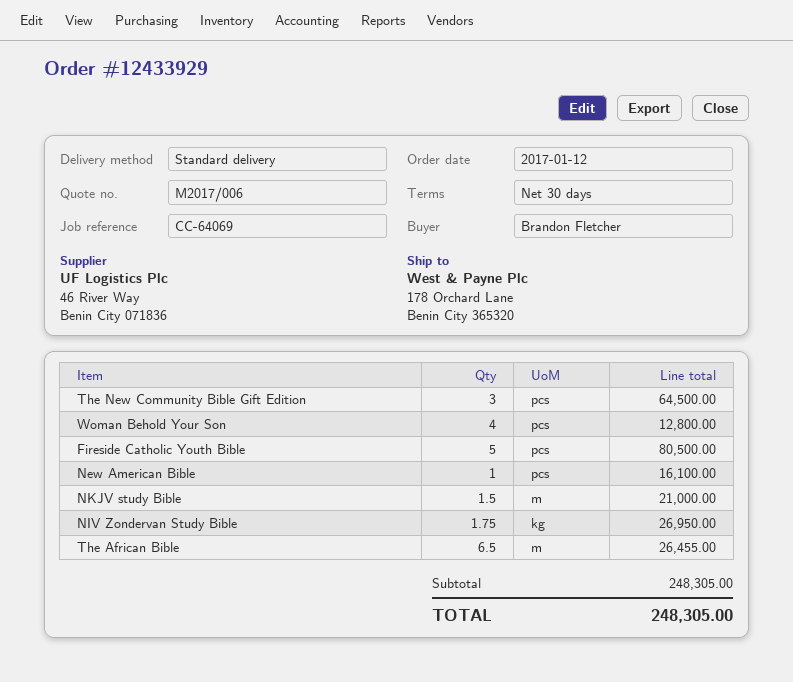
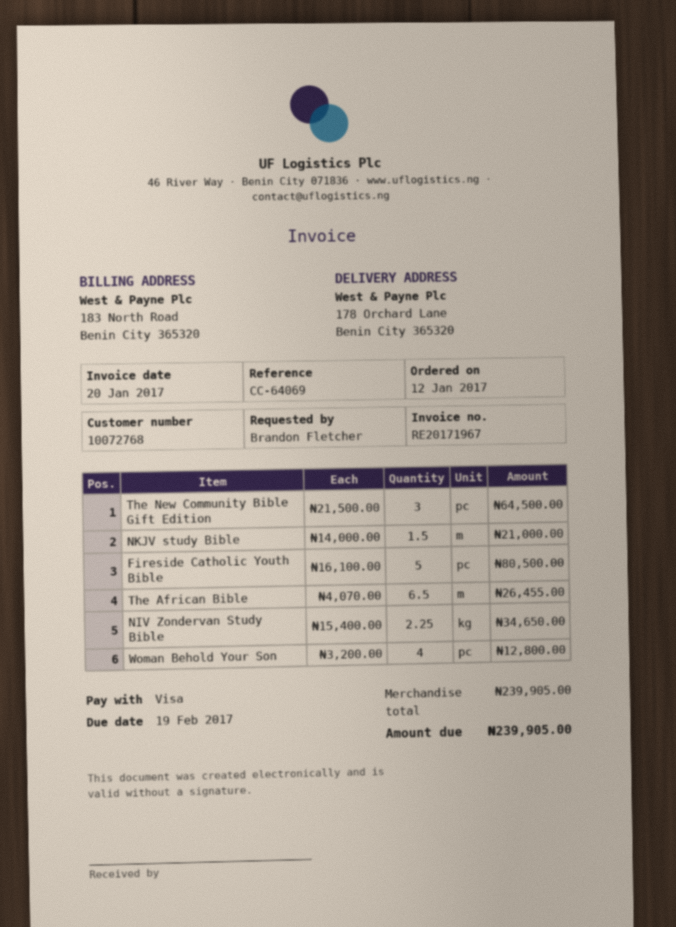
New American Bible: 1 for 16100.00 -> none
NIV Zondervan Study Bible: 1.75 for 26950.00 -> 2.25 for 34650.00
subtotal: 248305.00 -> 239905.00
total: 248305.00 -> 239905.00

